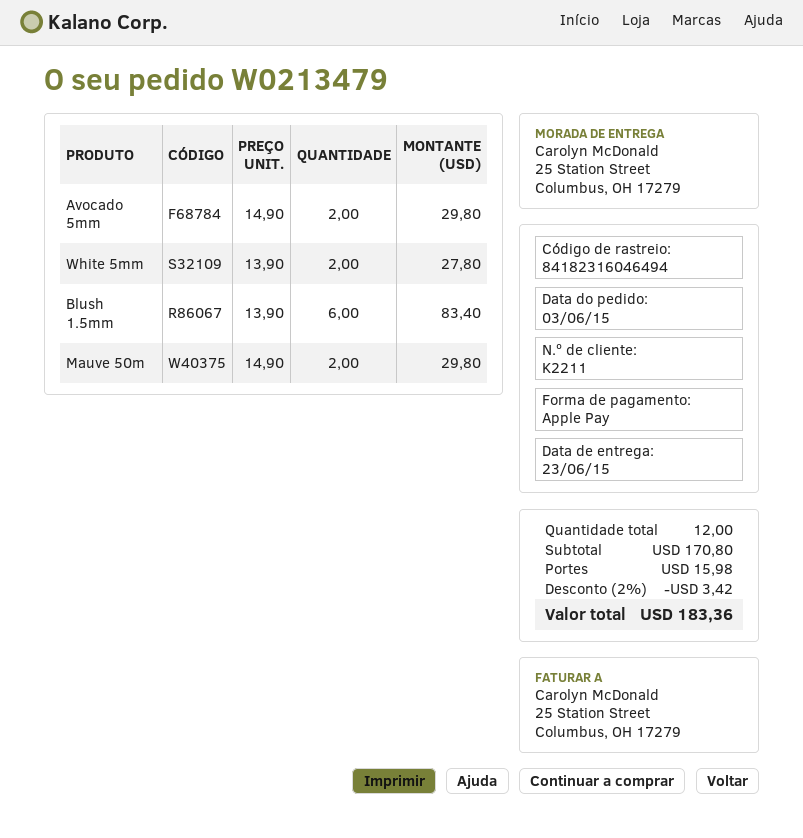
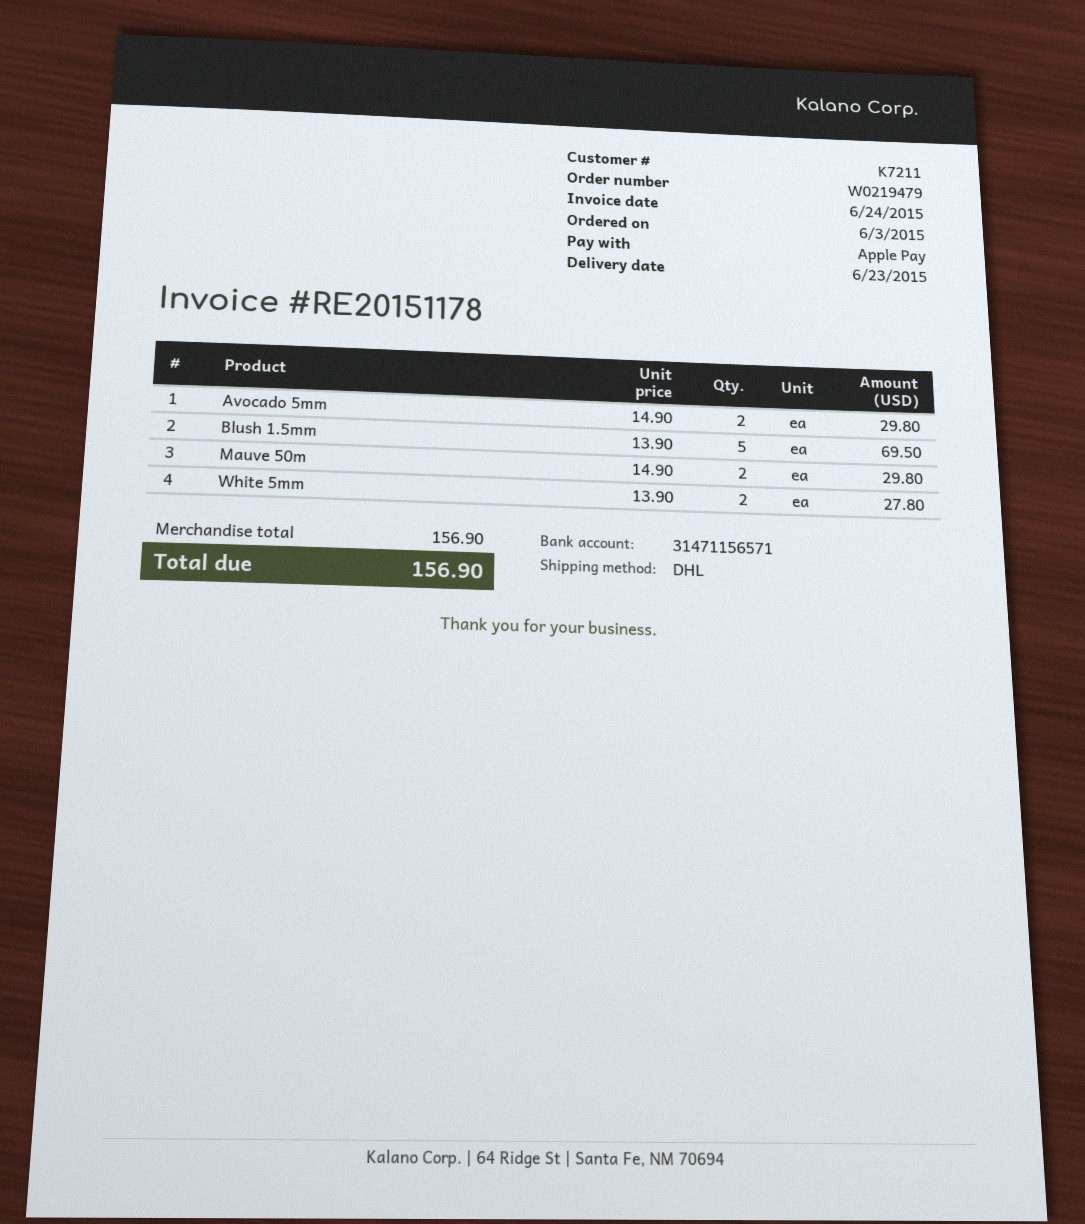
order number: W0213479 -> W0219479
customer number: K2211 -> K7211
Blush 1.5mm: 6 x 13.90 = 83.40 -> 5 x 13.90 = 69.50
subtotal: 170.80 -> 156.90
discount: 2% = 3.42 -> none
shipping: 15.98 -> none
total: 183.36 -> 156.90

